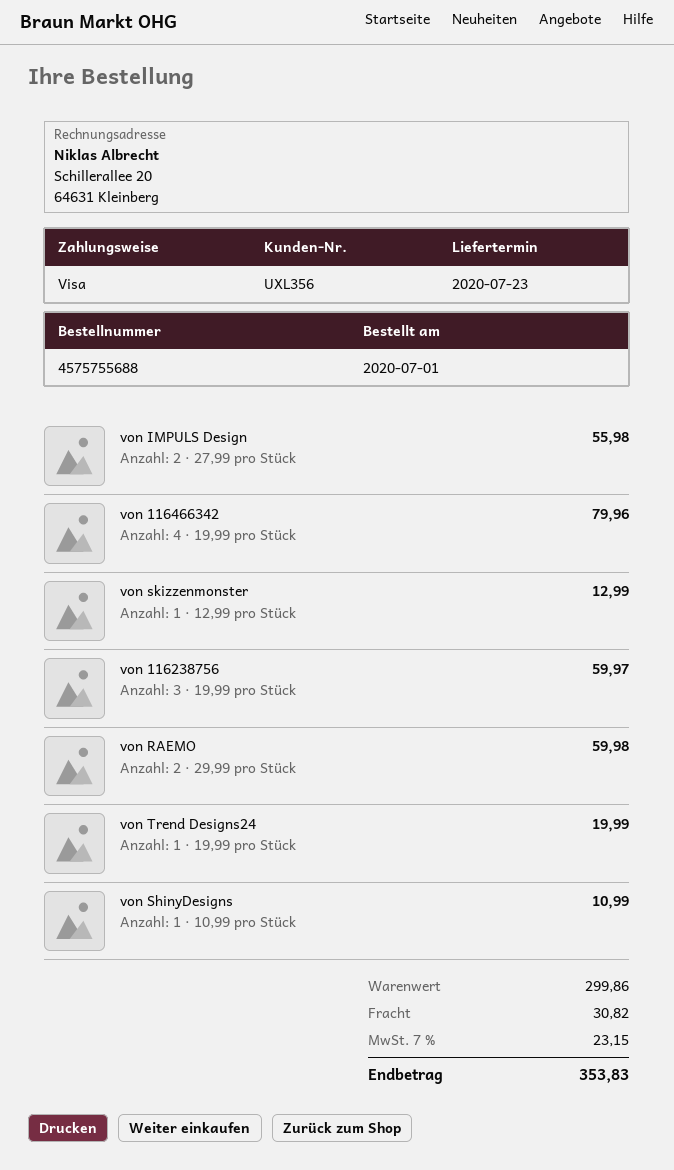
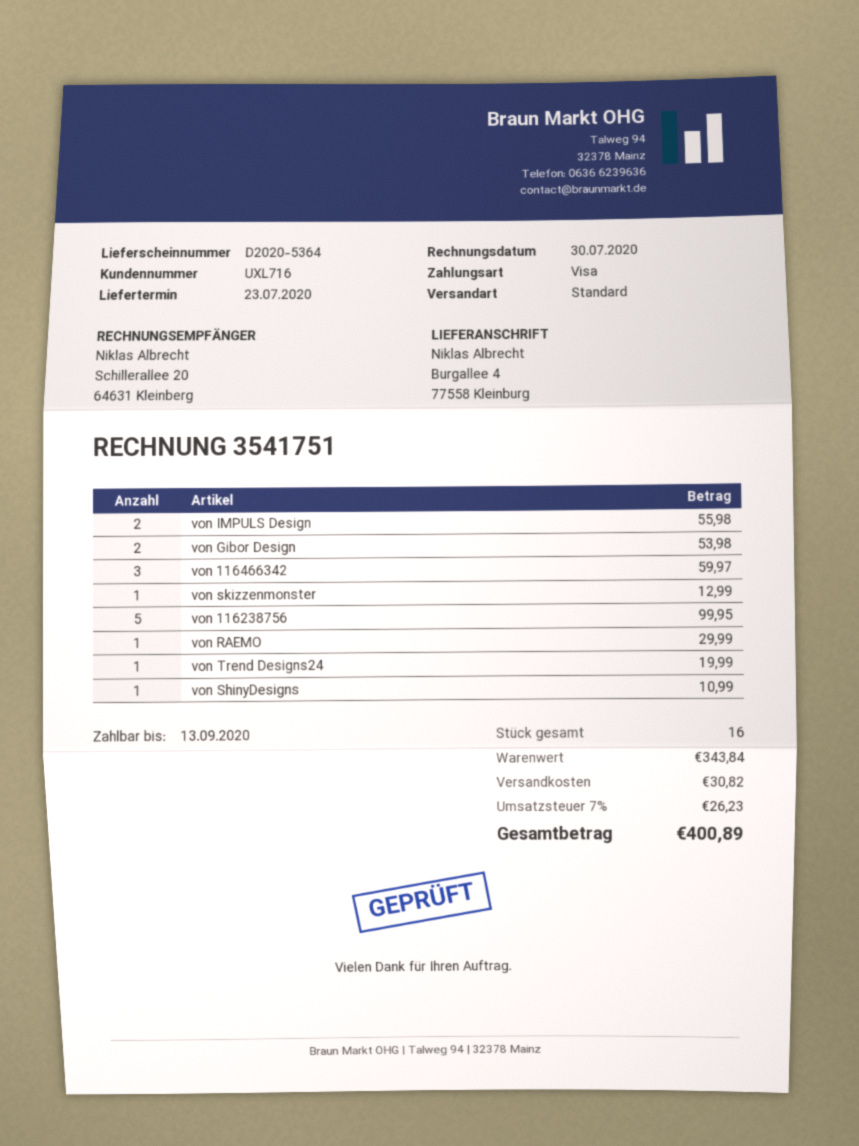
customer number: UXL356 -> UXL716
von 116466342: 4 for 79.96 -> 3 for 59.97
von 116238756: 3 for 59.97 -> 5 for 99.95
von RAEMO: 2 for 59.98 -> 1 for 29.99
von Gibor Design: none -> 2 for 53.98
subtotal: 299.86 -> 343.84
tax: 7% = 23.15 -> 7% = 26.23
total: 353.83 -> 400.89

